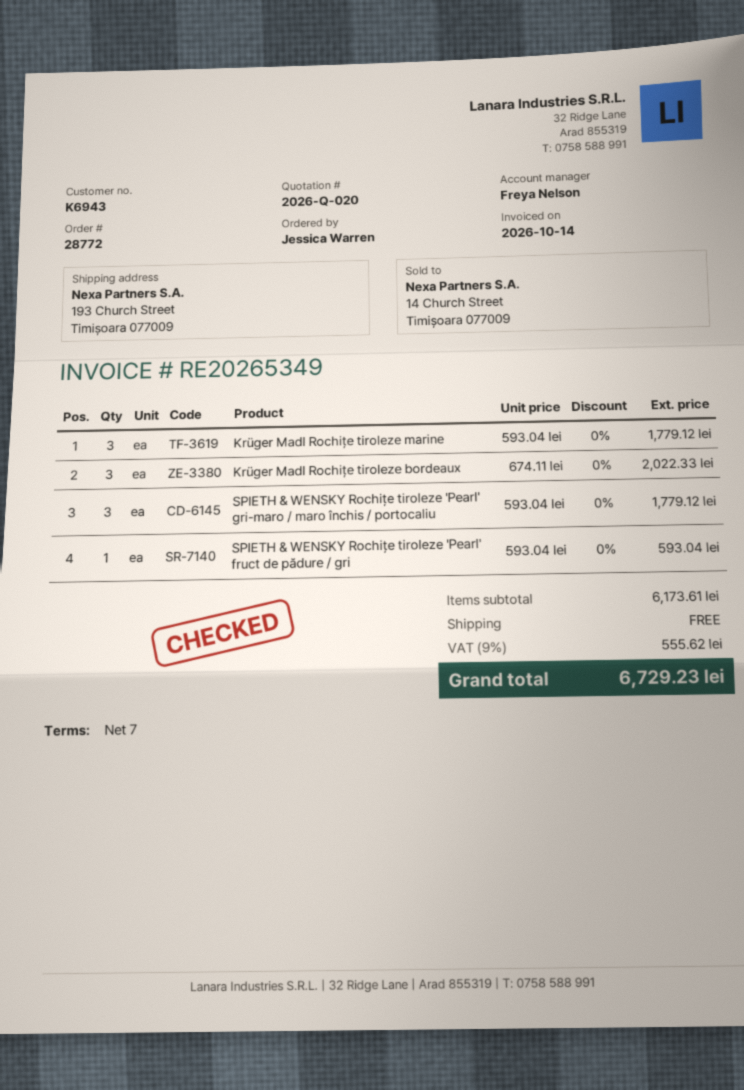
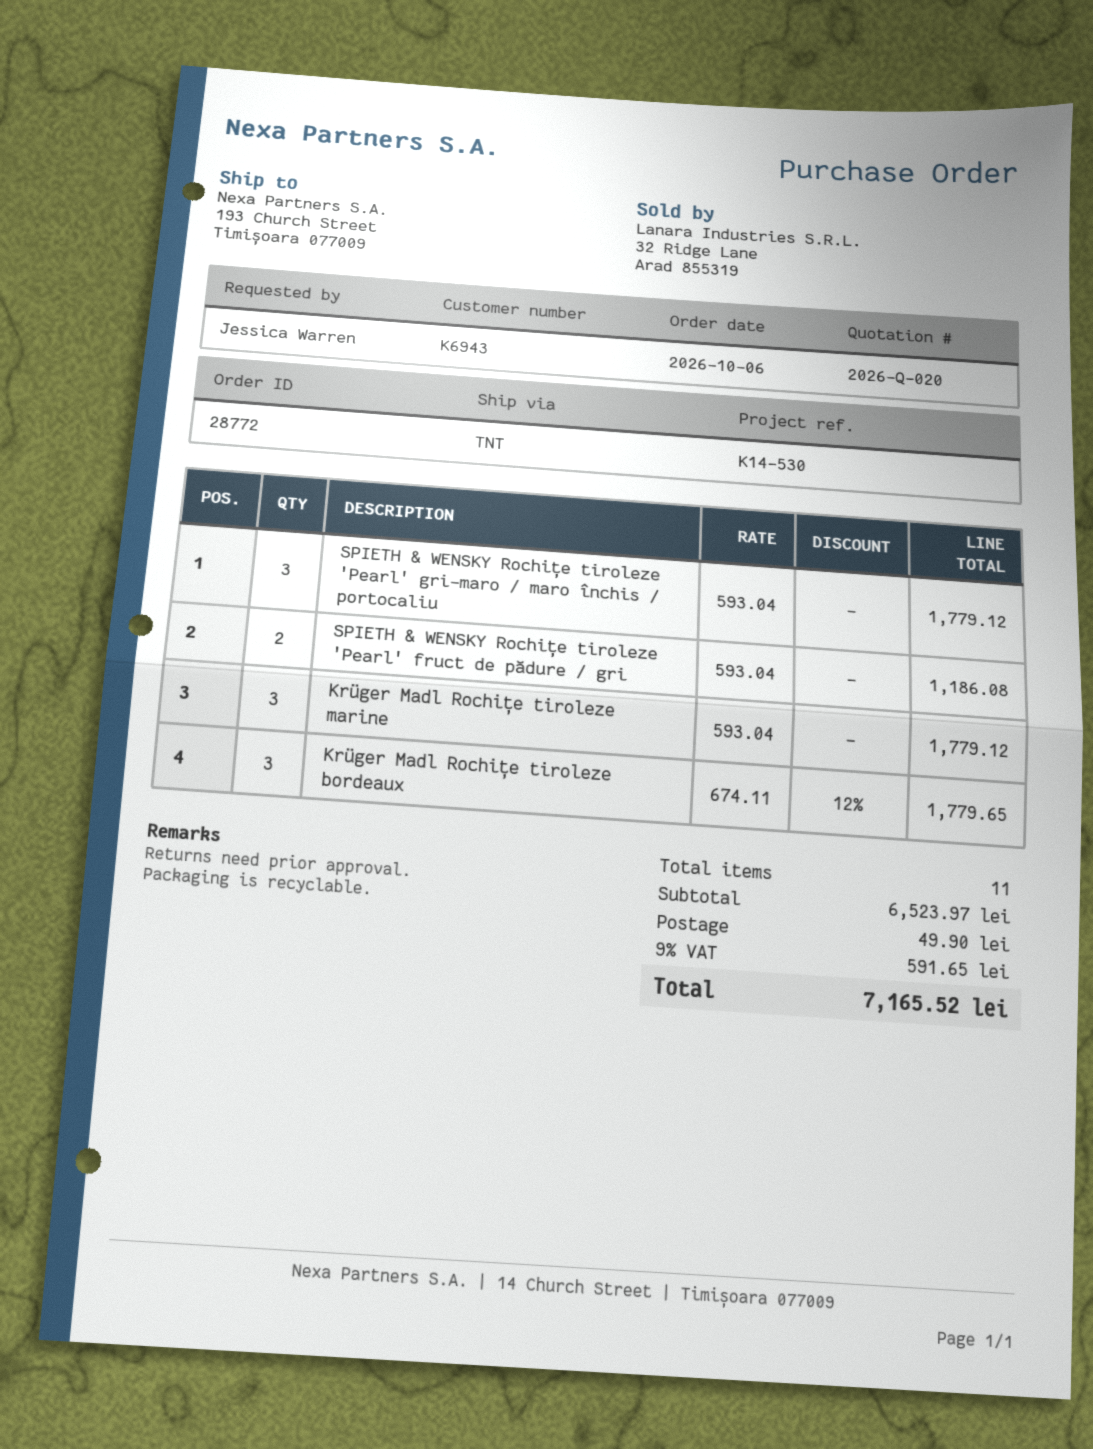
Krüger Madl Rochițe tiroleze bordeaux: 3 x 674.11 = 2022.33 -> 3 x 674.11 - 12% = 1779.65
SPIETH & WENSKY Rochițe tiroleze 'Pearl' fruct de pădure / gri: 1 x 593.04 = 593.04 -> 2 x 593.04 = 1186.08
subtotal: 6173.61 -> 6523.97
shipping: 0.00 -> 49.90
tax: 9% = 555.62 -> 9% = 591.65
total: 6729.23 -> 7165.52

